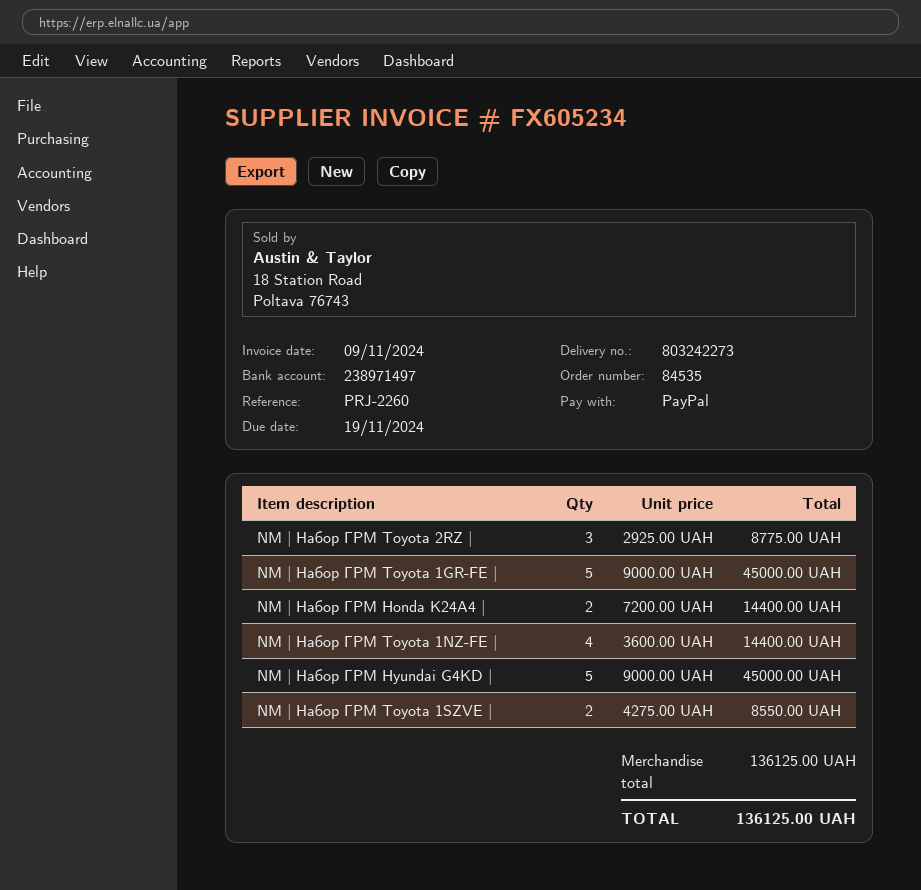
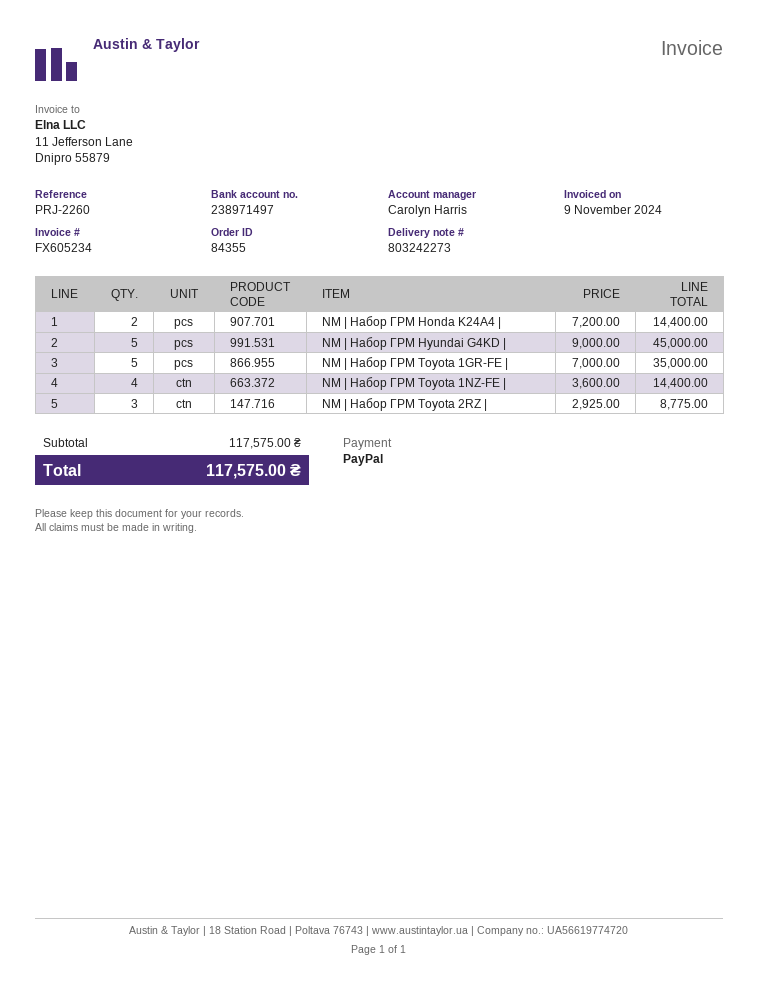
order number: 84535 -> 84355
NM | Набор ГРМ Toyota 1GR-FE |: 5 x 9000.00 = 45000.00 -> 5 x 7000.00 = 35000.00
NM | Набор ГРМ Toyota 1SZVE |: 2 x 4275.00 = 8550.00 -> none
subtotal: 136125.00 -> 117575.00
total: 136125.00 -> 117575.00

